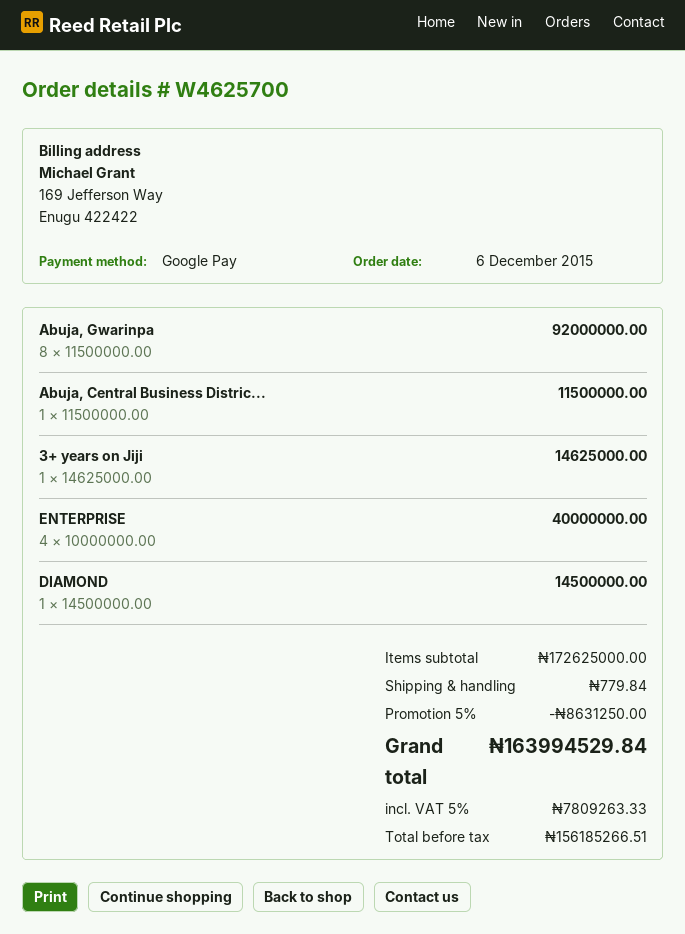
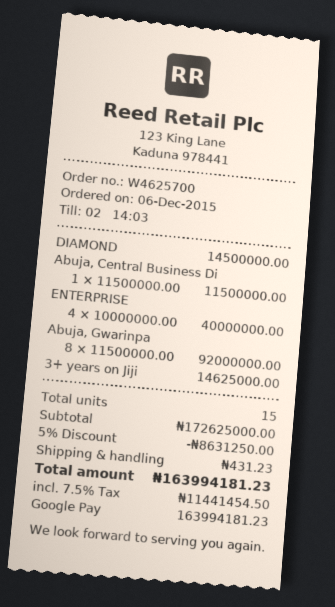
shipping: 779.84 -> 431.23
tax: 5% = 7809263.33 -> 7.5% = 11441454.50
total: 163994529.84 -> 163994181.23

